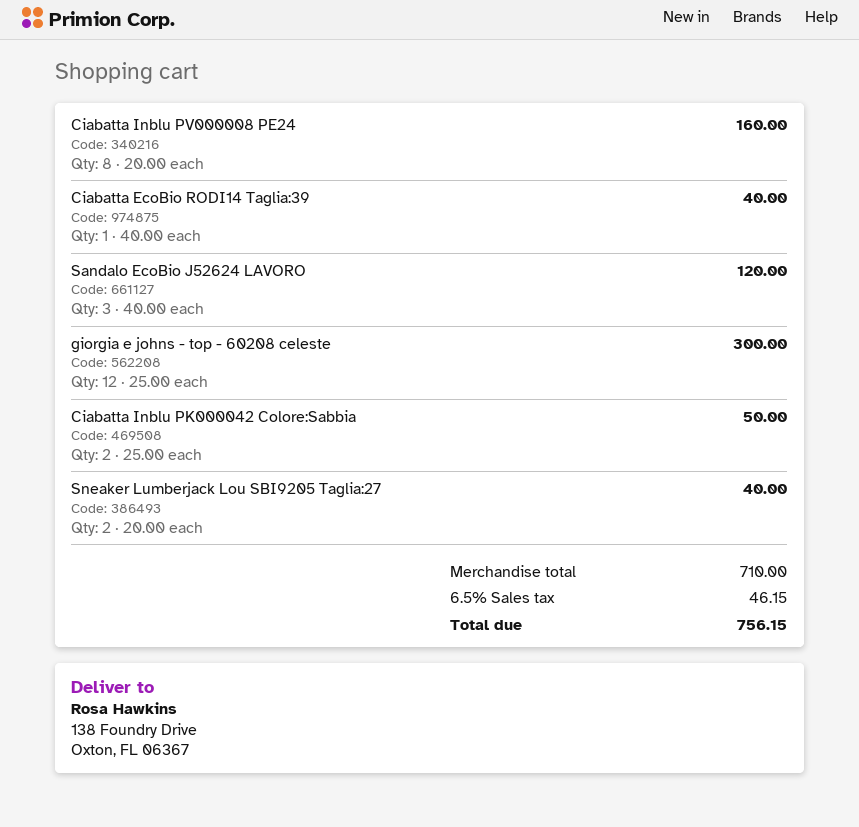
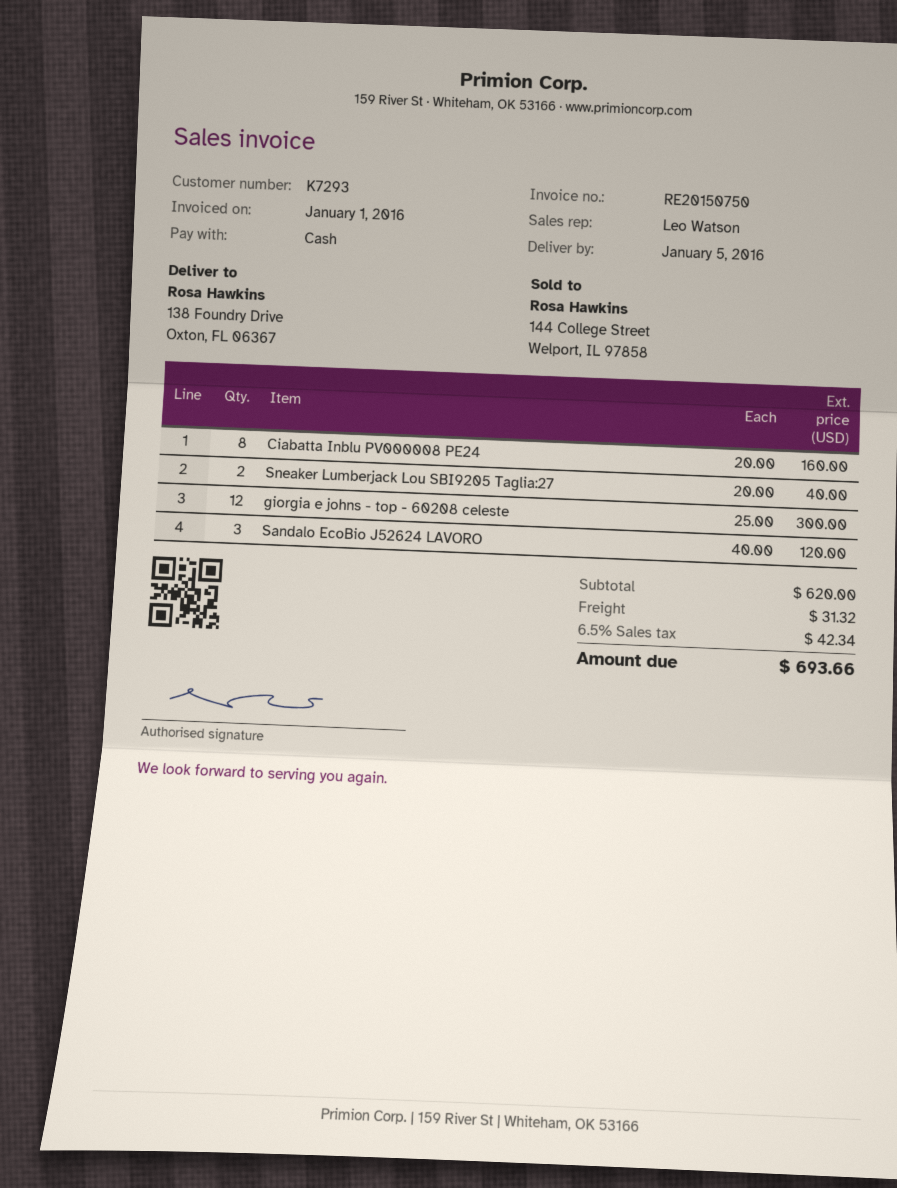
Ciabatta EcoBio RODI14 Taglia:39: 1 x 40.00 = 40.00 -> none
Ciabatta Inblu PK000042 Colore:Sabbia: 2 x 25.00 = 50.00 -> none
subtotal: 710.00 -> 620.00
shipping: none -> 31.32
tax: 6.5% = 46.15 -> 6.5% = 42.34
total: 756.15 -> 693.66

